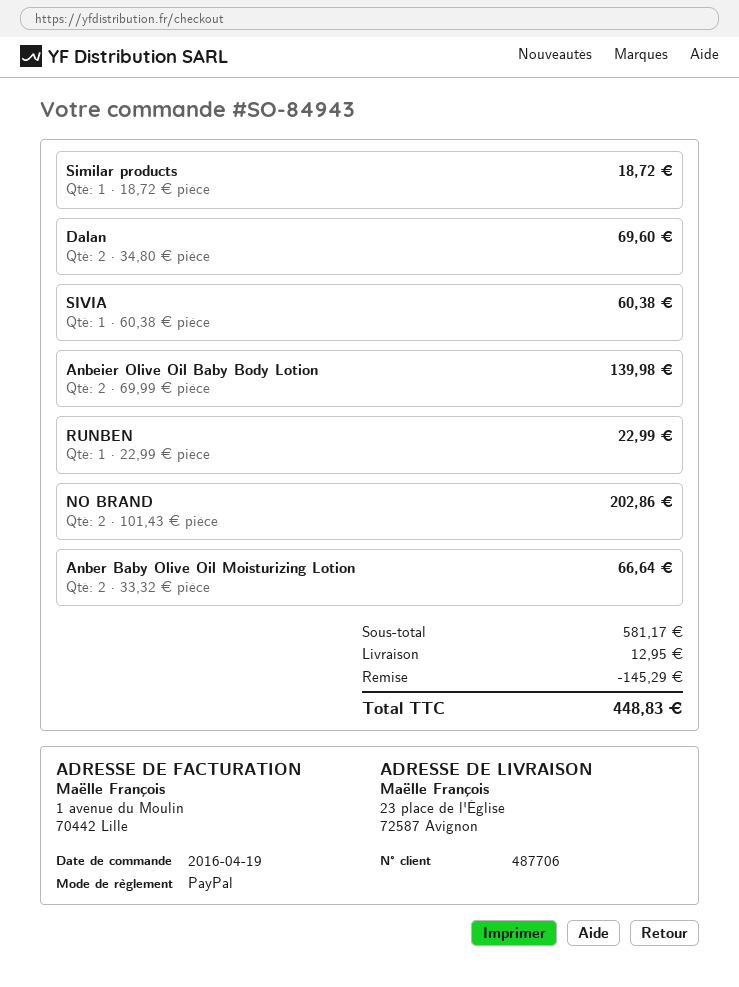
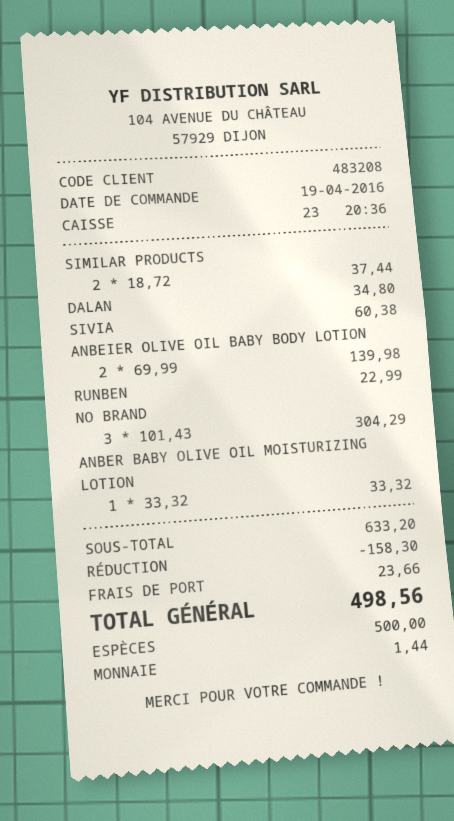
customer number: 487706 -> 483208
payment method: PayPal -> cash
Similar products: 1 x 18.72 = 18.72 -> 2 x 18.72 = 37.44
Dalan: 2 x 34.80 = 69.60 -> 1 x 34.80 = 34.80
NO BRAND: 2 x 101.43 = 202.86 -> 3 x 101.43 = 304.29
Anber Baby Olive Oil Moisturizing Lotion: 2 x 33.32 = 66.64 -> 1 x 33.32 = 33.32
subtotal: 581.17 -> 633.20
discount: 145.29 -> 158.30
shipping: 12.95 -> 23.66
total: 448.83 -> 498.56

